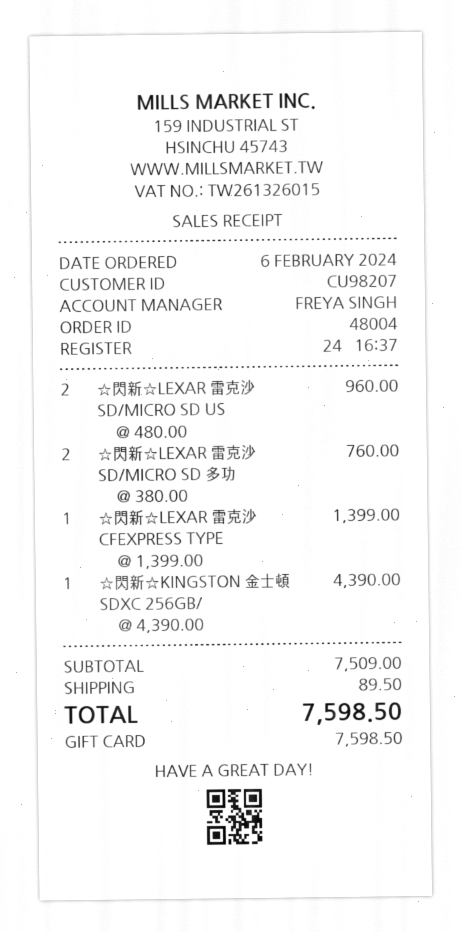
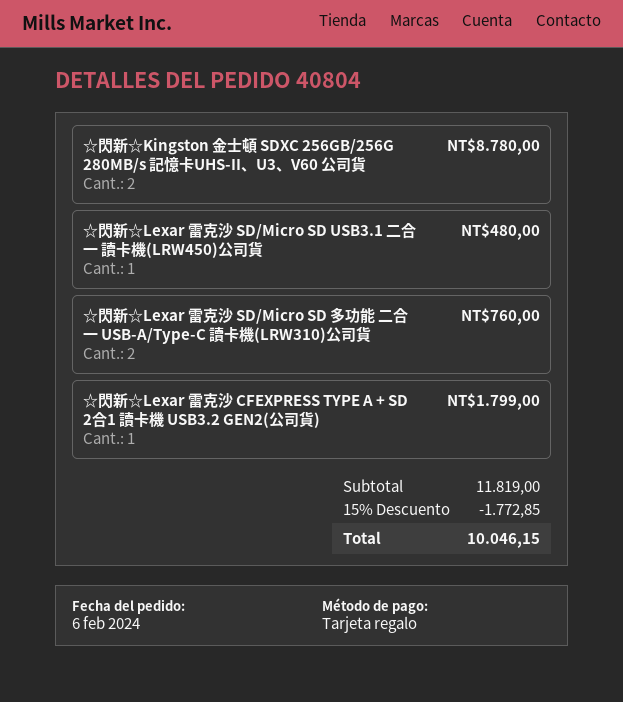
order number: 48004 -> 40804
☆閃新☆LEXAR 雷克沙 SD/MICRO SD US: 2 for 960.00 -> 1 for 480.00
☆閃新☆LEXAR 雷克沙 CFEXPRESS TYPE: 1 for 1399.00 -> 1 for 1799.00
☆閃新☆KINGSTON 金士頓 SDXC 256GB/: 1 for 4390.00 -> 2 for 8780.00
subtotal: 7509.00 -> 11819.00
discount: none -> 15% = 1772.85
shipping: 89.50 -> none
total: 7598.50 -> 10046.15

